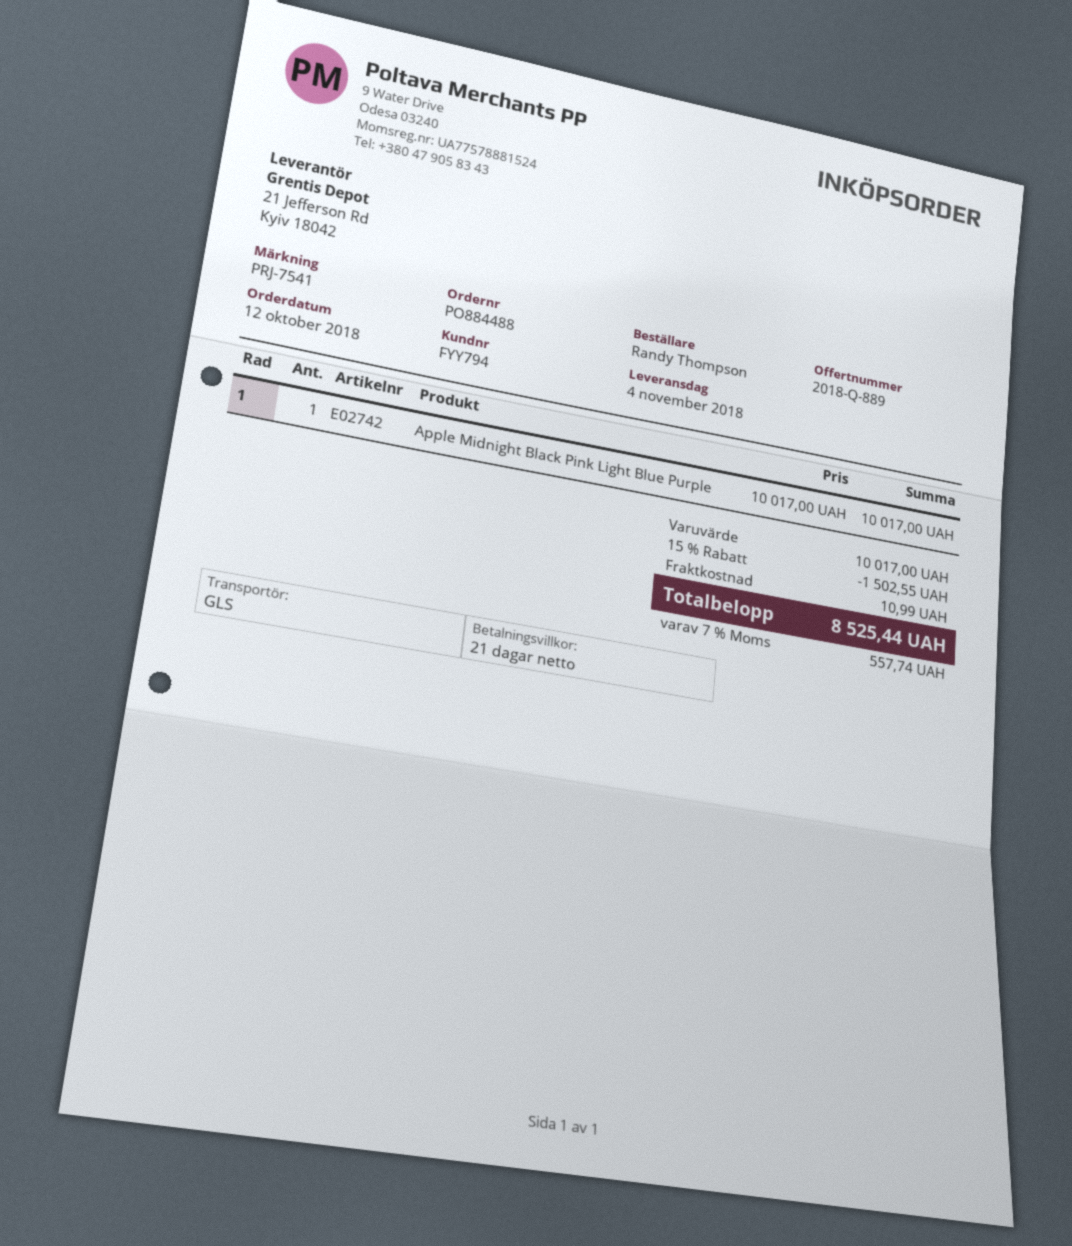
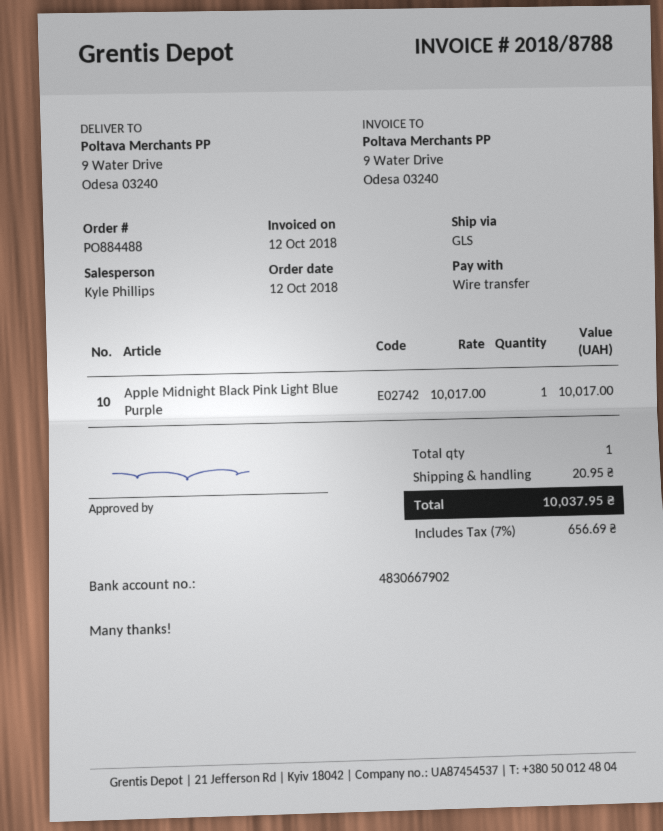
discount: 15% = 1502.55 -> none
shipping: 10.99 -> 20.95
tax: 7% = 557.74 -> 7% = 656.69
total: 8525.44 -> 10037.95

